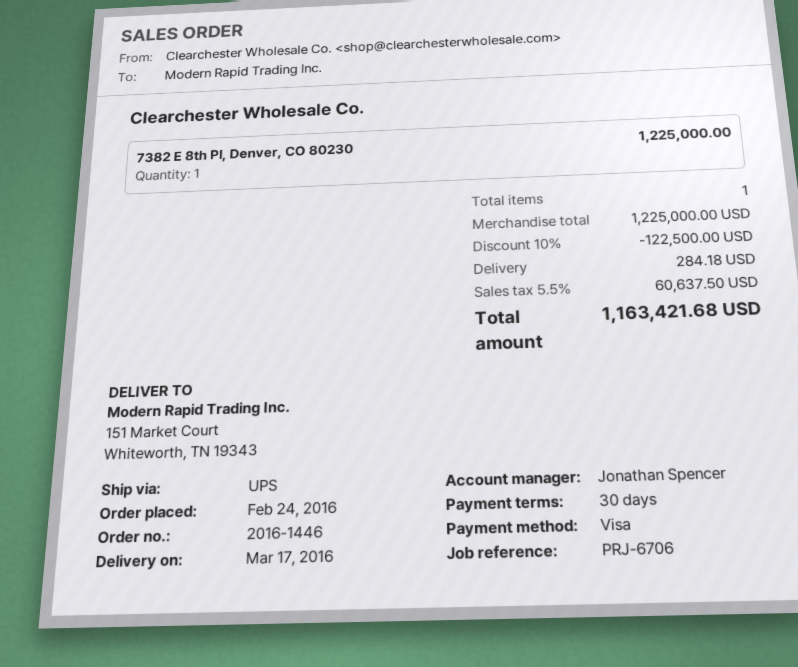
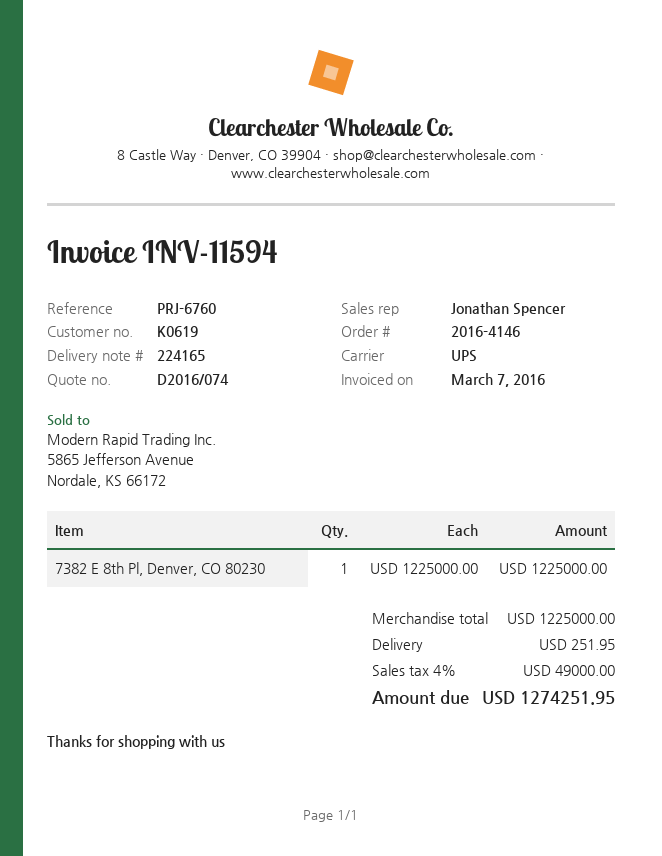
order number: 2016-1446 -> 2016-4146
reference: PRJ-6706 -> PRJ-6760
discount: 10% = 122500.00 -> none
shipping: 284.18 -> 251.95
tax: 5.5% = 60637.50 -> 4% = 49000.00
total: 1163421.68 -> 1274251.95

